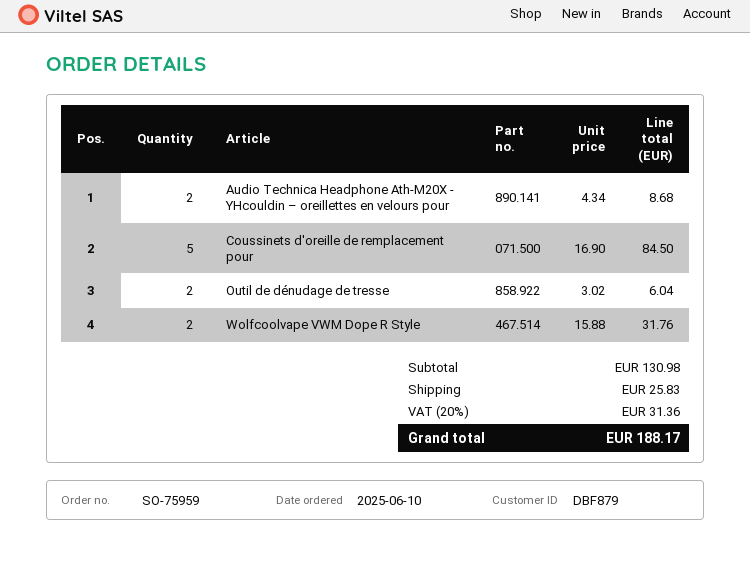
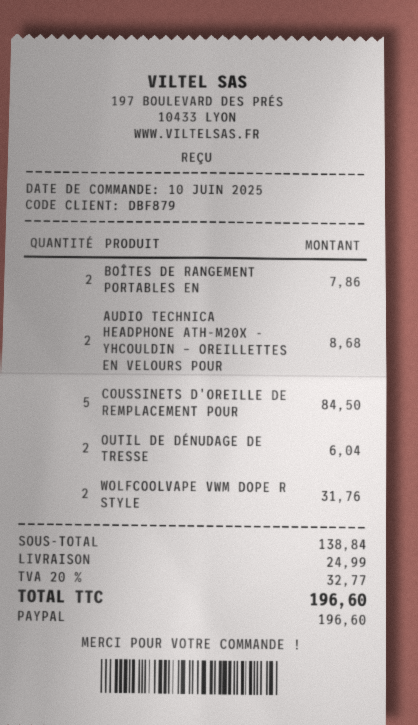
BOÎTES DE RANGEMENT PORTABLES EN: none -> 2 for 7.86
subtotal: 130.98 -> 138.84
shipping: 25.83 -> 24.99
tax: 20% = 31.36 -> 20% = 32.77
total: 188.17 -> 196.60

